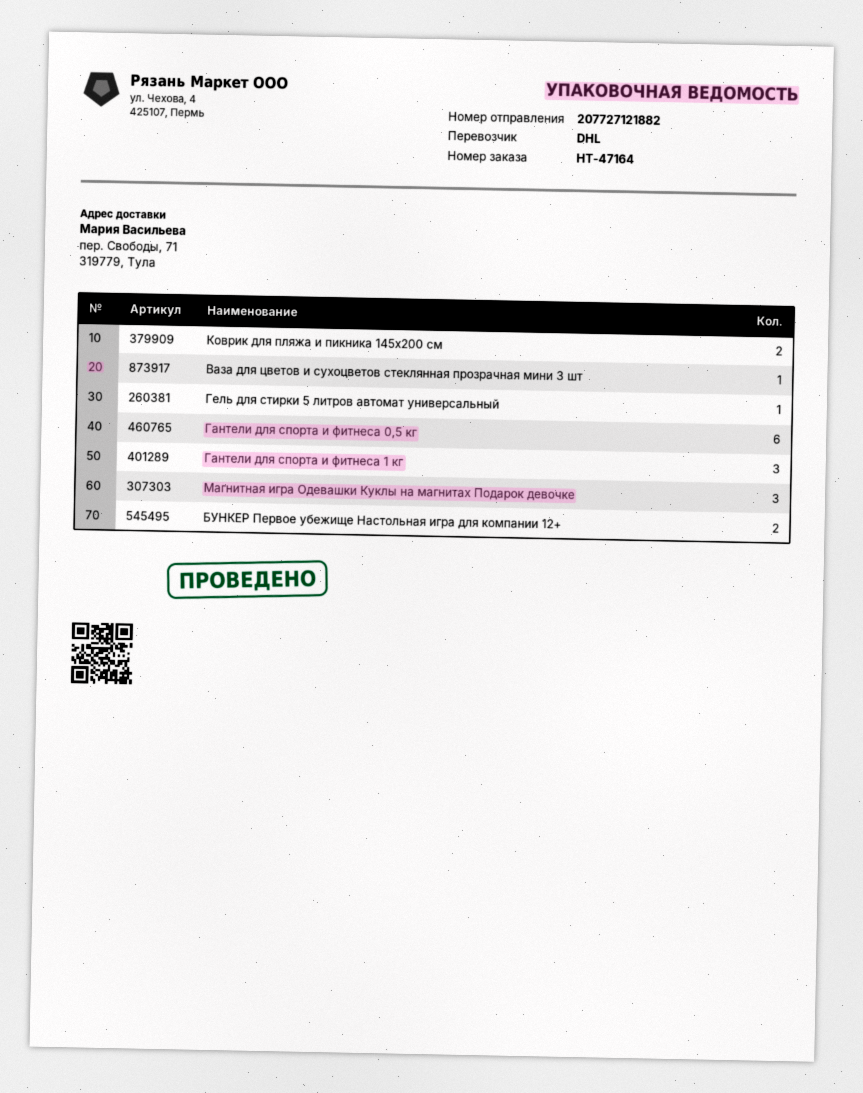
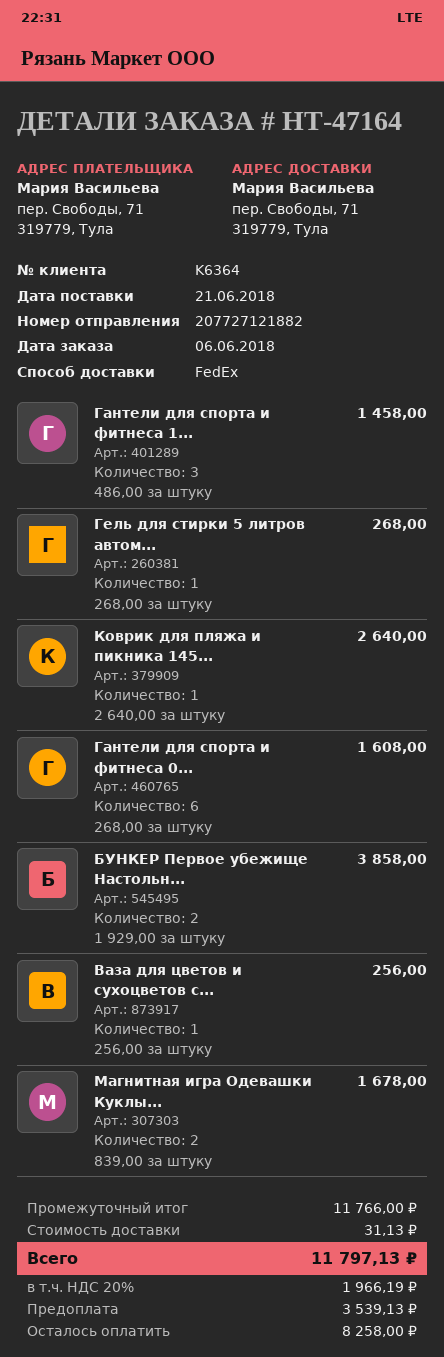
shipping method: DHL -> FedEx
Коврик для пляжа и пикника 145х200 см: 2 -> 1
Магнитная игра Одевашки Куклы на магнитах Подарок девочке: 3 -> 2

